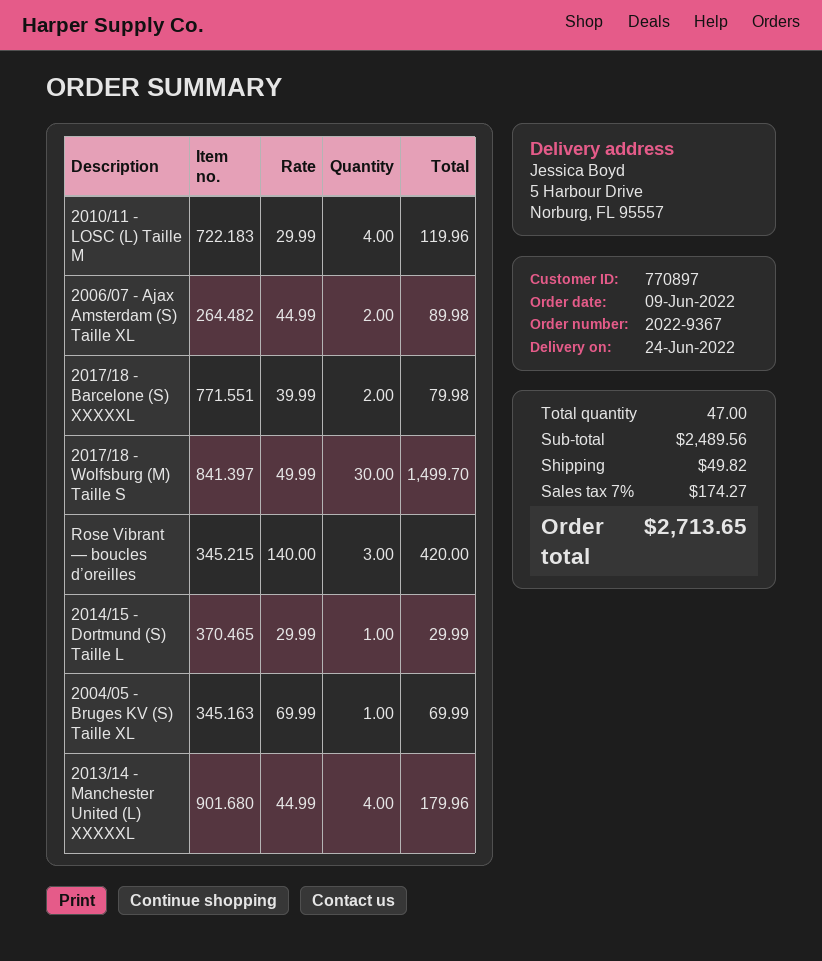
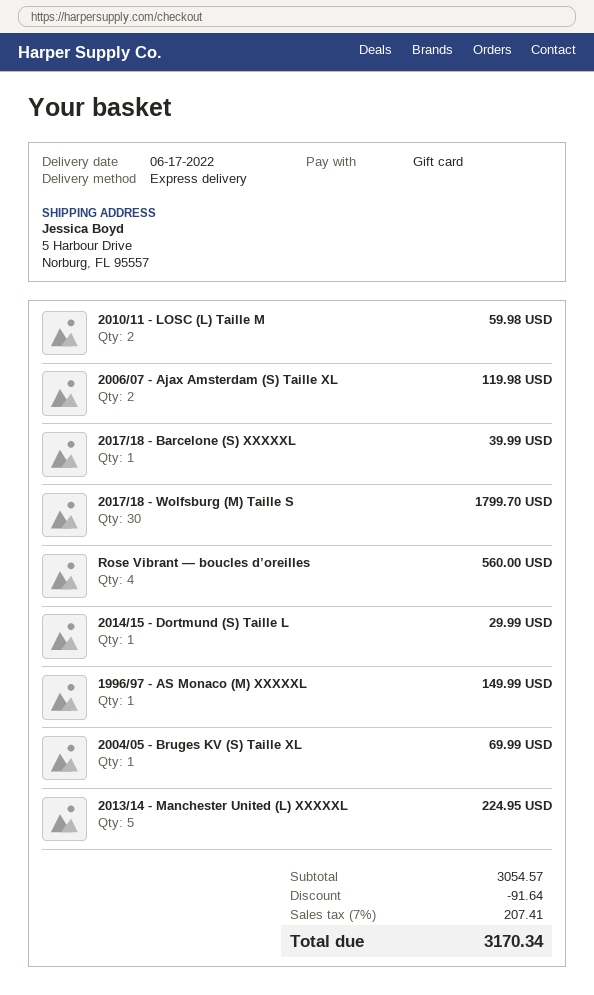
delivery date: 2022-06-24 -> 2022-06-17
2010/11 - LOSC (L) Taille M: 4 for 119.96 -> 2 for 59.98
2006/07 - Ajax Amsterdam (S) Taille XL: 2 for 89.98 -> 2 for 119.98
2017/18 - Barcelone (S) XXXXXL: 2 for 79.98 -> 1 for 39.99
2017/18 - Wolfsburg (M) Taille S: 30 for 1499.70 -> 30 for 1799.70
Rose Vibrant — boucles d’oreilles: 3 for 420.00 -> 4 for 560.00
2013/14 - Manchester United (L) XXXXXL: 4 for 179.96 -> 5 for 224.95
1996/97 - AS Monaco (M) XXXXXL: none -> 1 for 149.99
subtotal: 2489.56 -> 3054.57
discount: none -> 91.64
shipping: 49.82 -> none
tax: 7% = 174.27 -> 7% = 207.41
total: 2713.65 -> 3170.34

